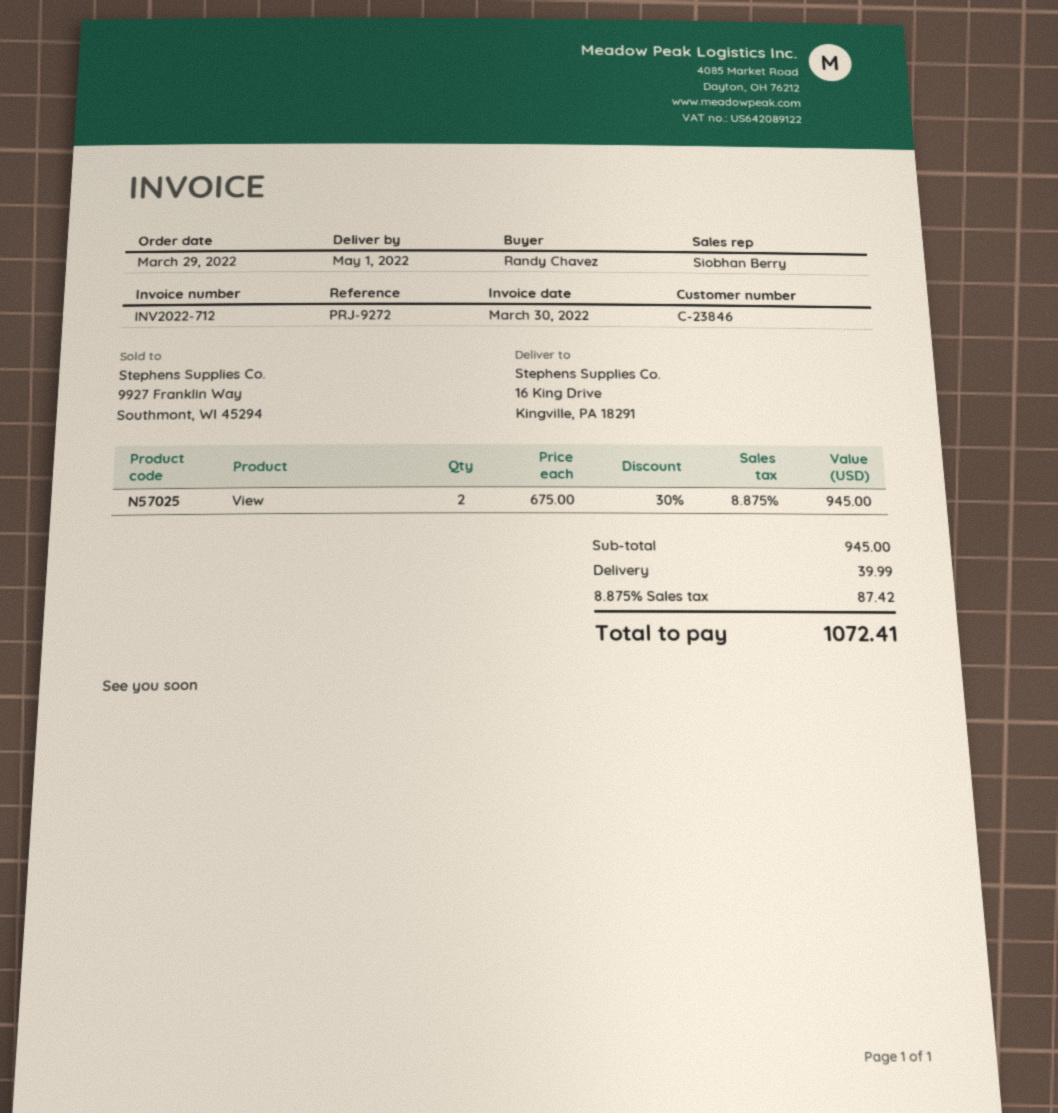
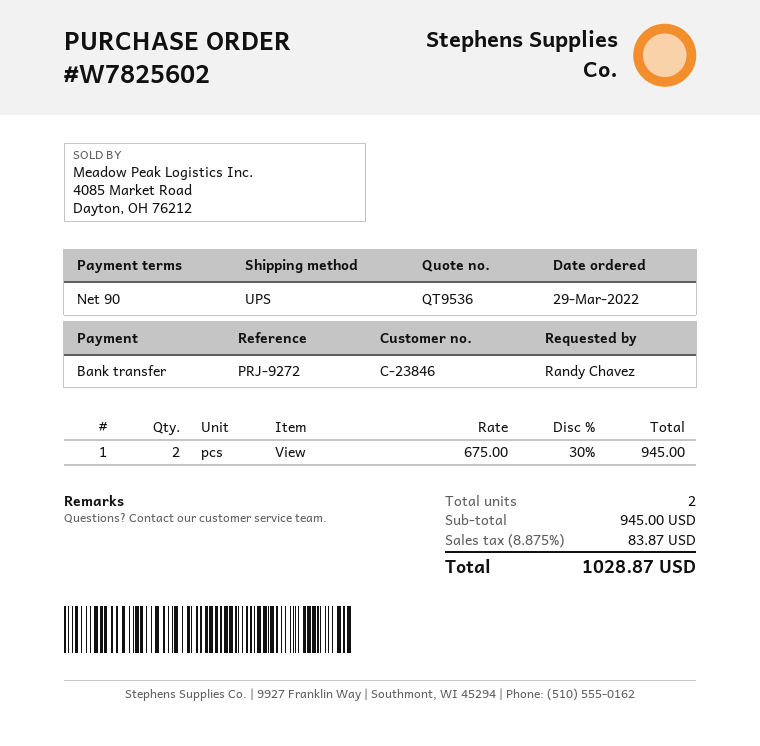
shipping: 39.99 -> none
tax: 8.875% = 87.42 -> 8.875% = 83.87
total: 1072.41 -> 1028.87

